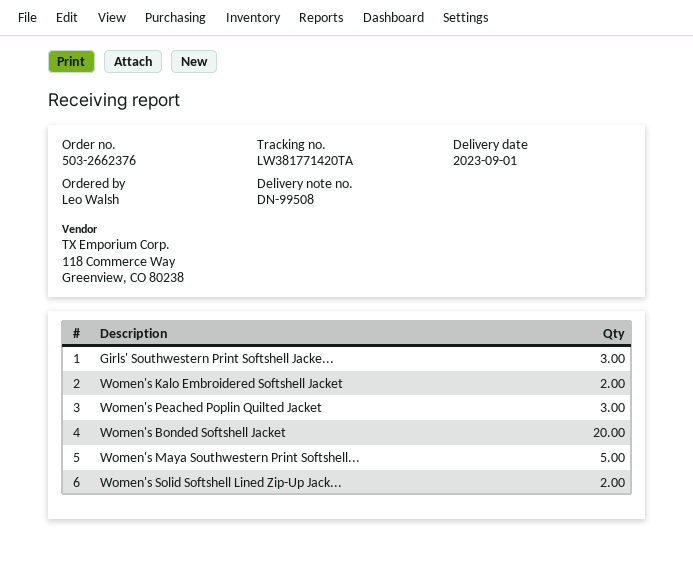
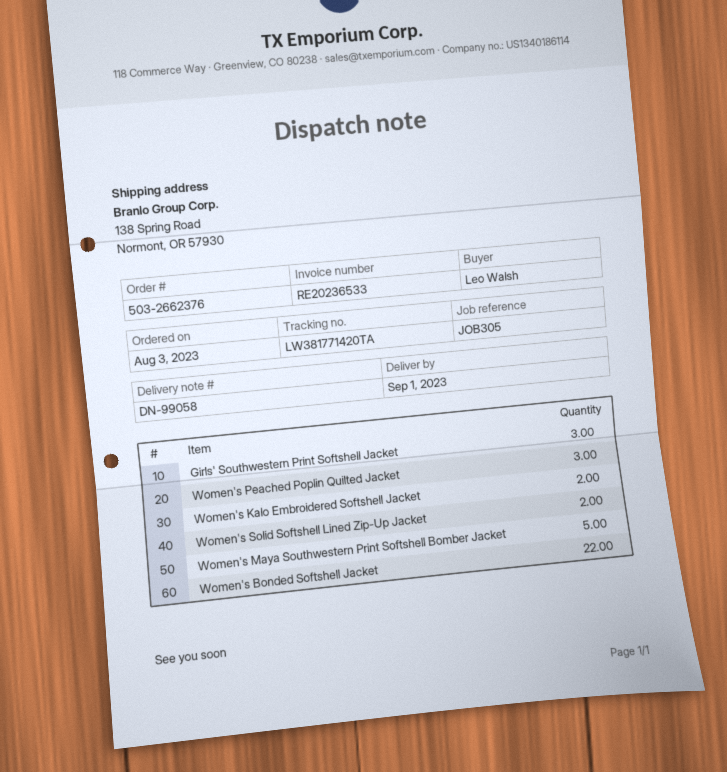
delivery note number: DN-99508 -> DN-99058
Women's Bonded Softshell Jacket: 20 -> 22

